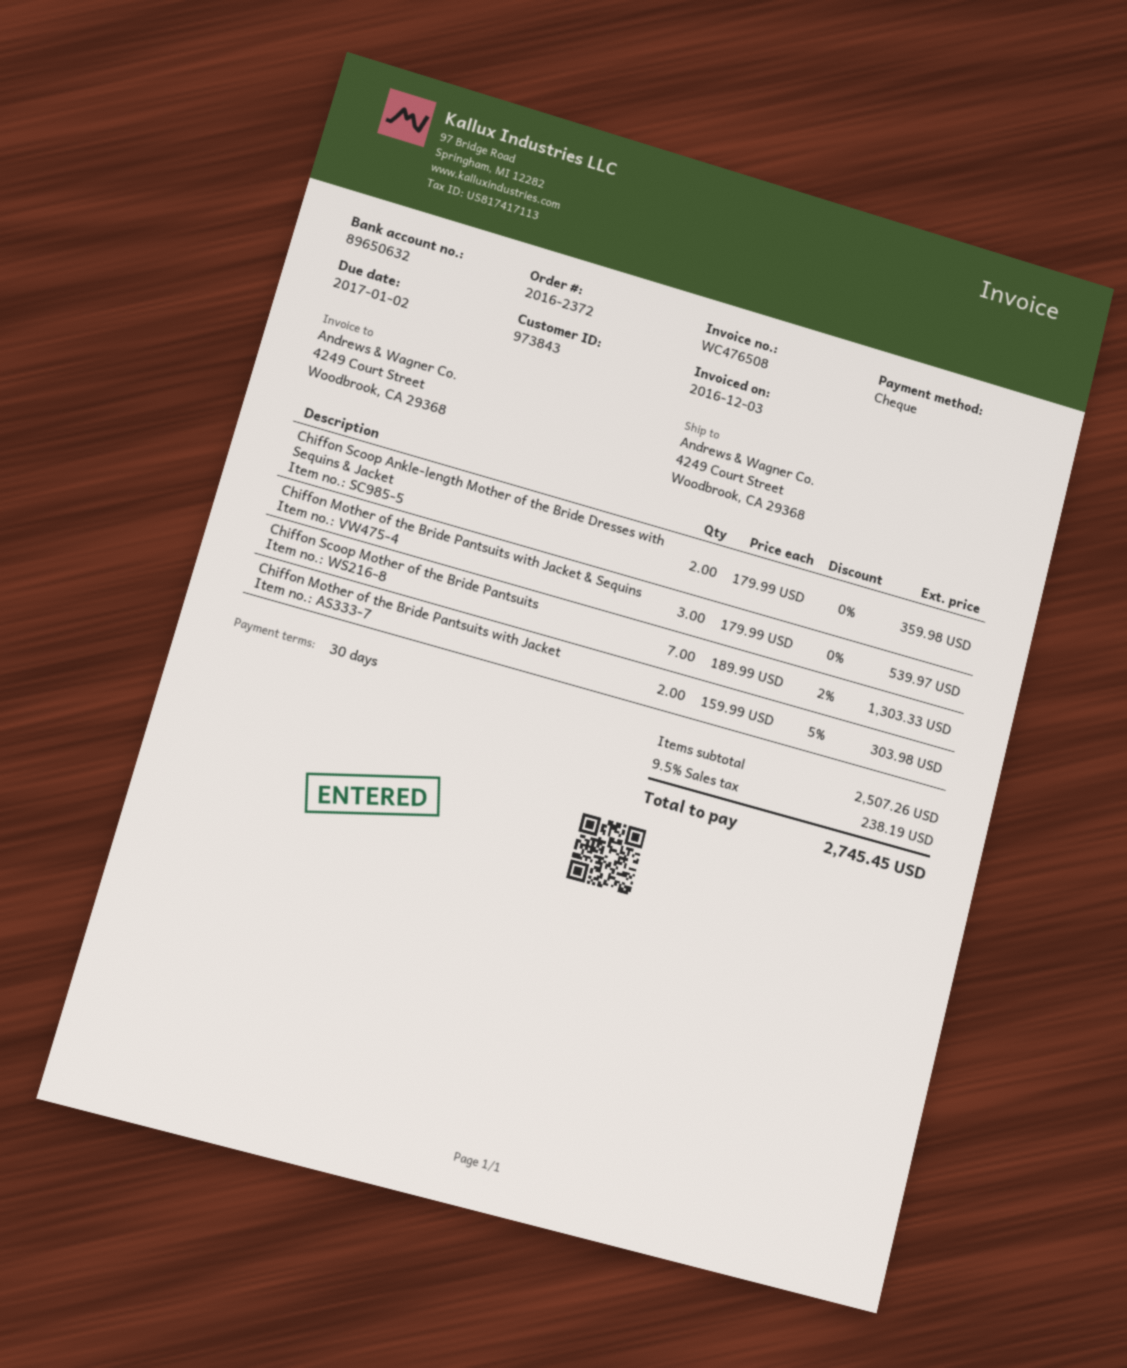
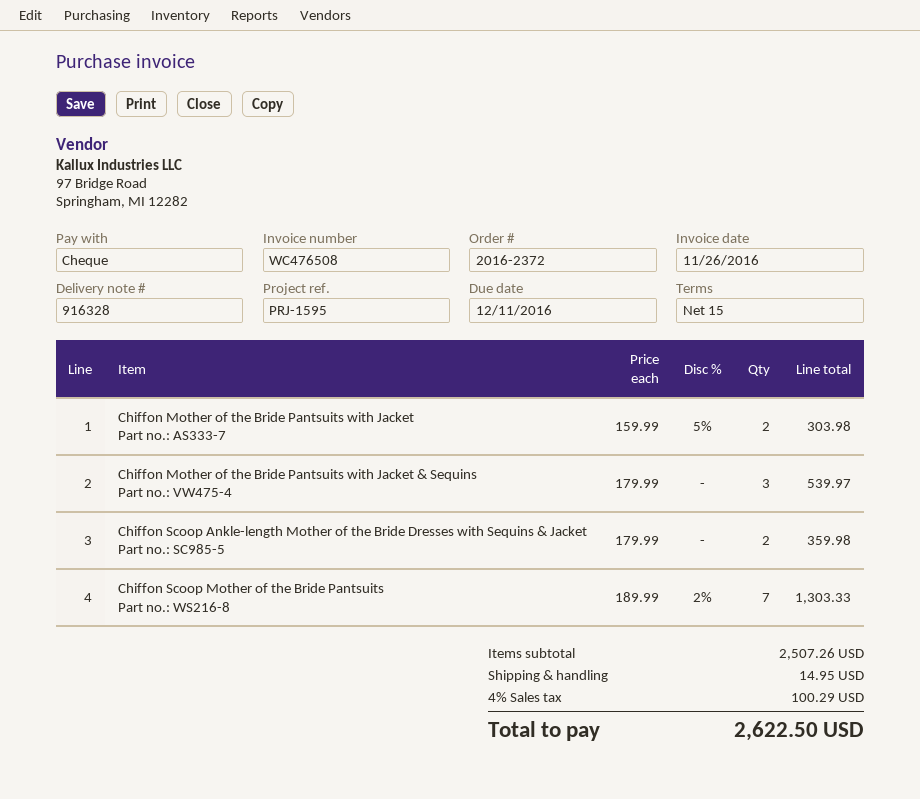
invoice date: 2016-12-03 -> 2016-11-26
payment terms: 30 days -> 15 days
due date: 2017-01-02 -> 2016-12-11
shipping: none -> 14.95
tax: 9.5% = 238.19 -> 4% = 100.29
total: 2745.45 -> 2622.50

